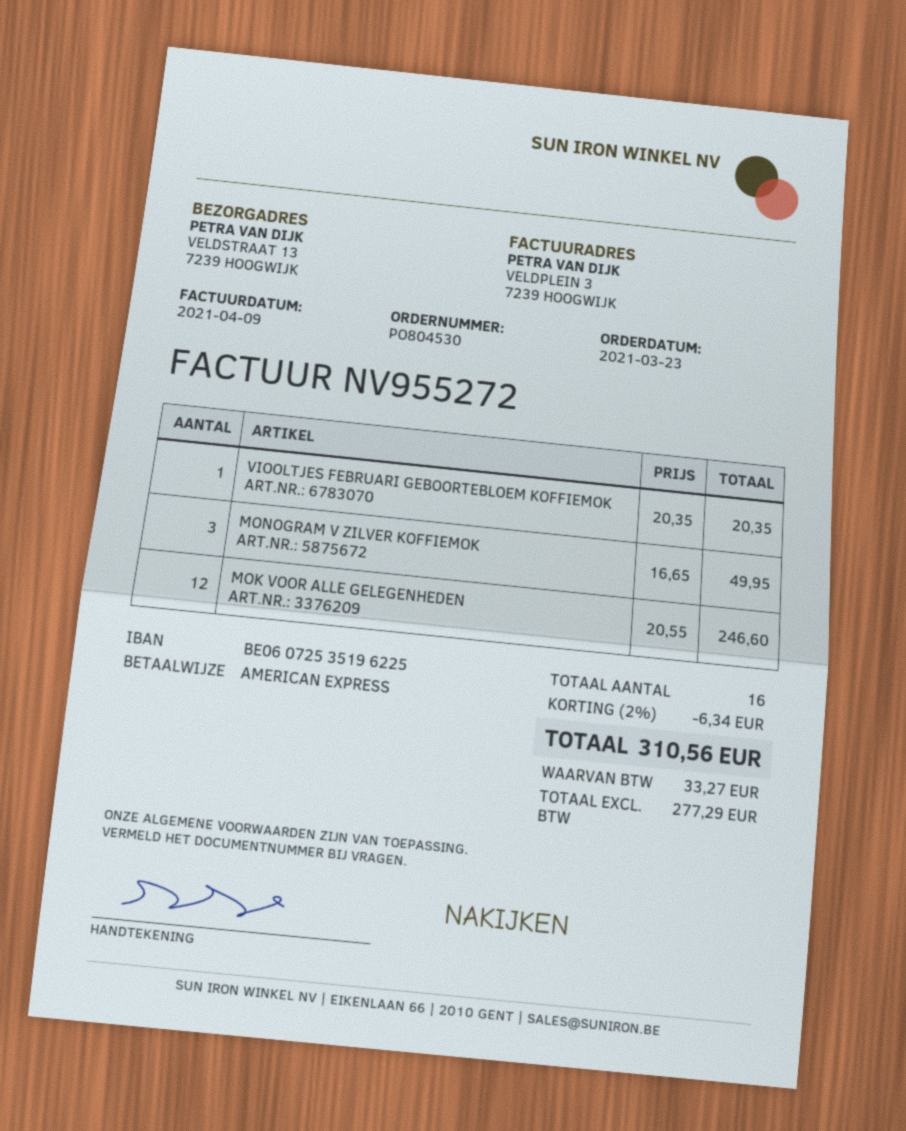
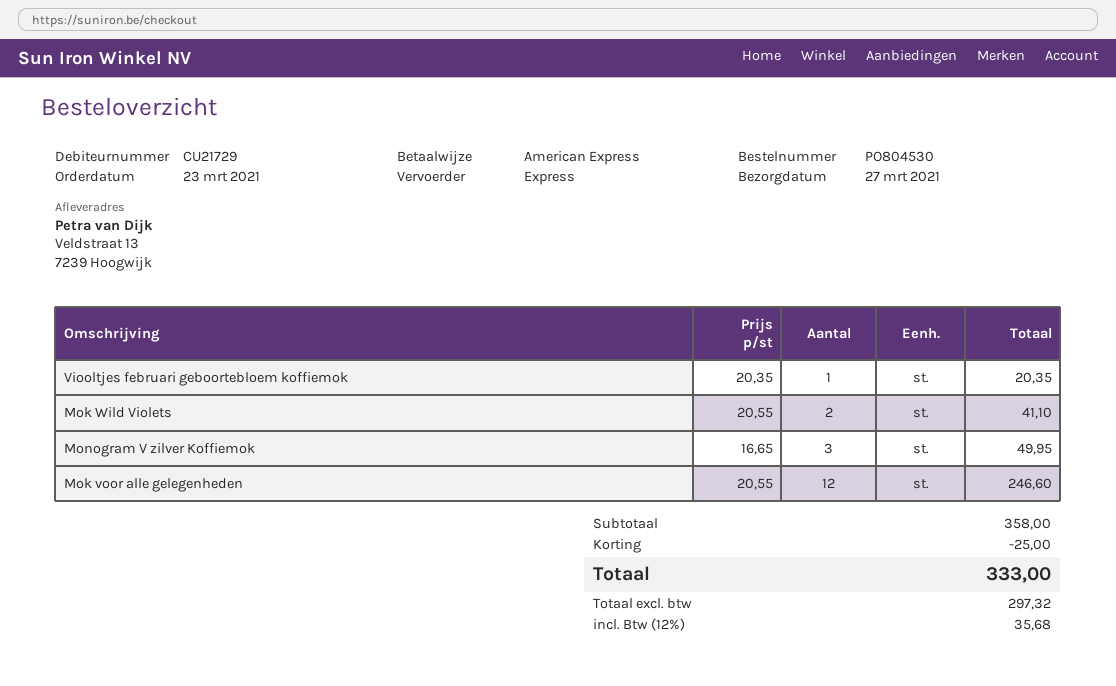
Mok Wild Violets: none -> 2 x 20.55 = 41.10
discount: 6.34 -> 25.00
net: 277.29 -> 297.32
tax: 33.27 -> 35.68
total: 310.56 -> 333.00

